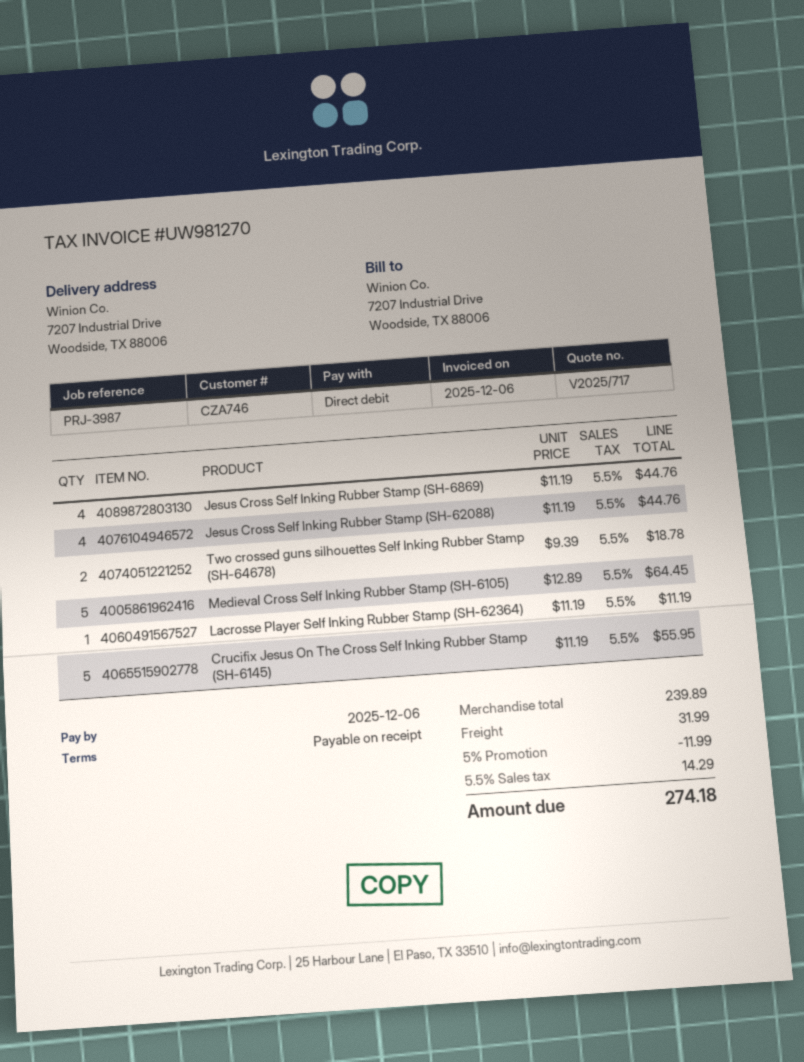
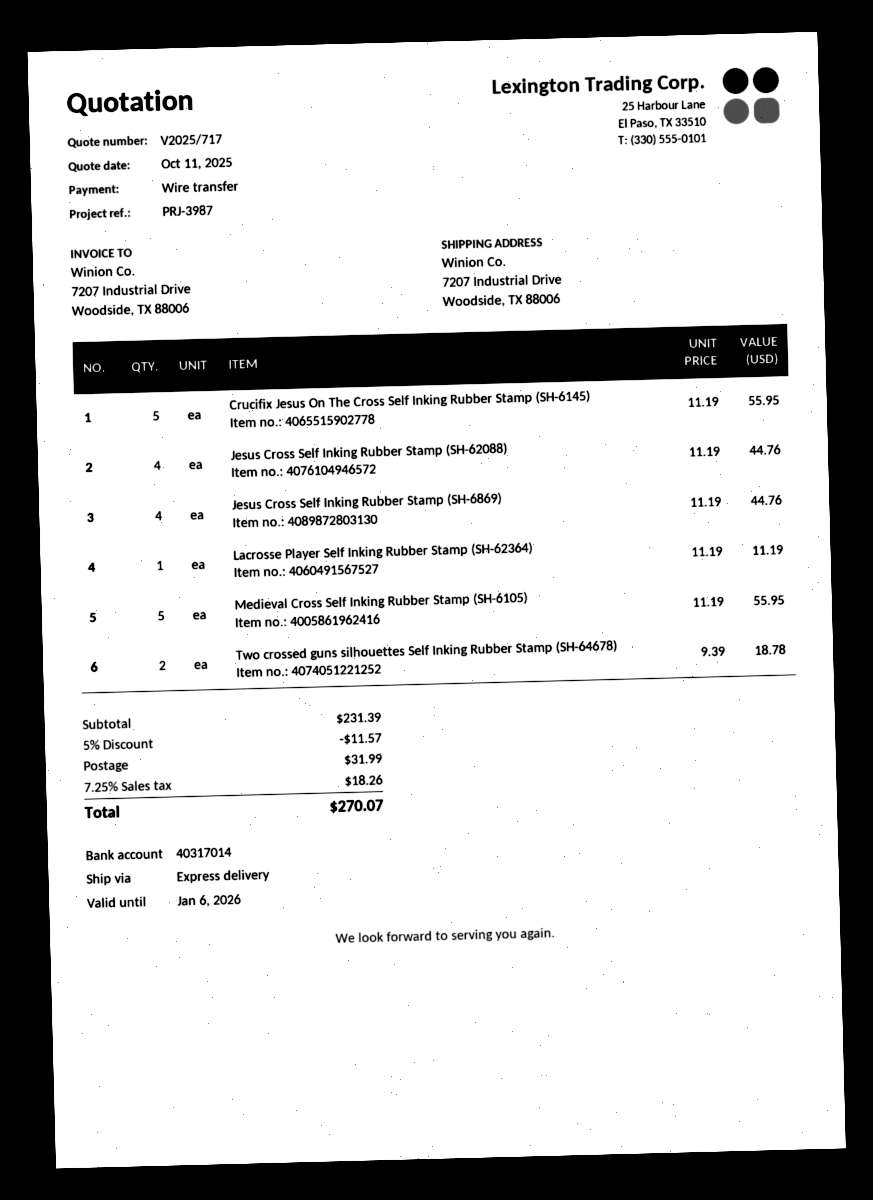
payment method: direct debit -> bank transfer
Medieval Cross Self Inking Rubber Stamp (SH-6105): 5 x 12.89 = 64.45 -> 5 x 11.19 = 55.95
subtotal: 239.89 -> 231.39
discount: 5% = 11.99 -> 5% = 11.57
tax: 5.5% = 14.29 -> 7.25% = 18.26
total: 274.18 -> 270.07

